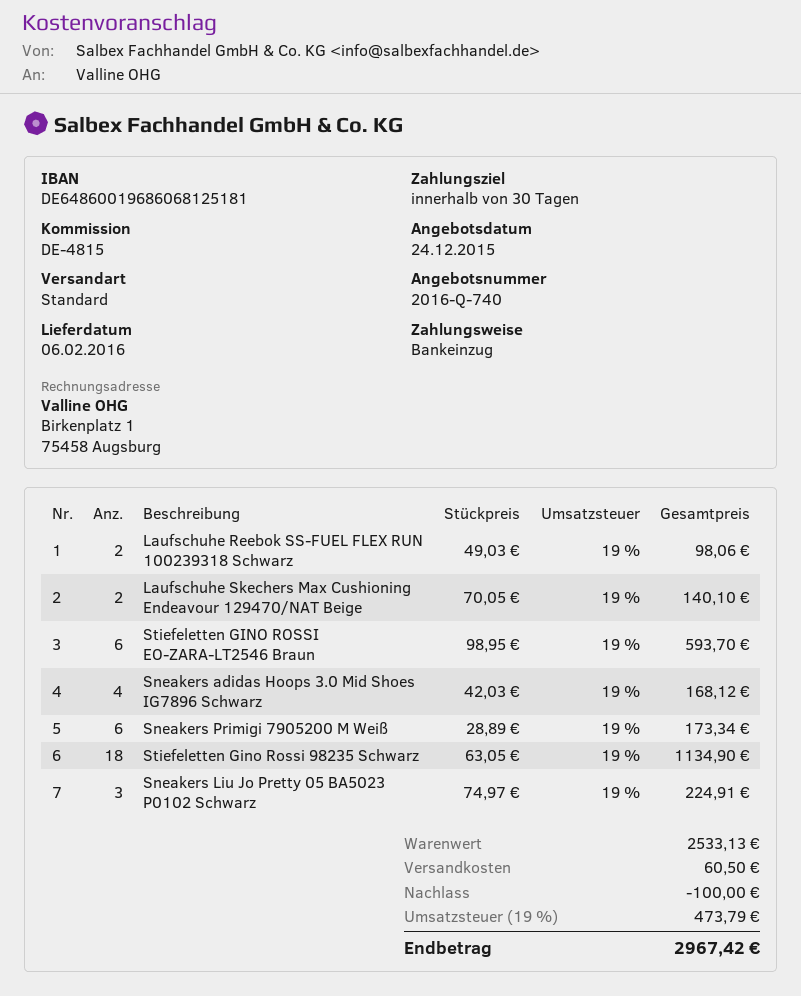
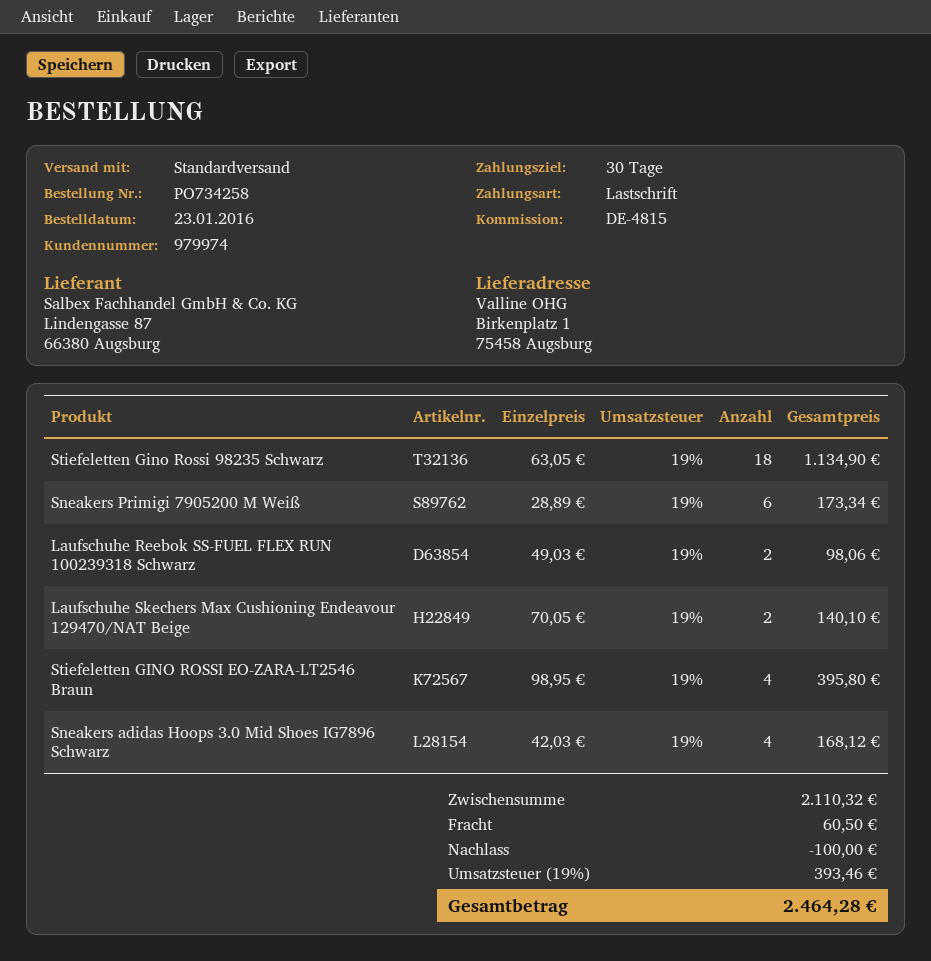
Stiefeletten GINO ROSSI EO-ZARA-LT2546 Braun: 6 x 98.95 = 593.70 -> 4 x 98.95 = 395.80
Sneakers Liu Jo Pretty 05 BA5023 P0102 Schwarz: 3 x 74.97 = 224.91 -> none
subtotal: 2533.13 -> 2110.32
tax: 19% = 473.79 -> 19% = 393.46
total: 2967.42 -> 2464.28

